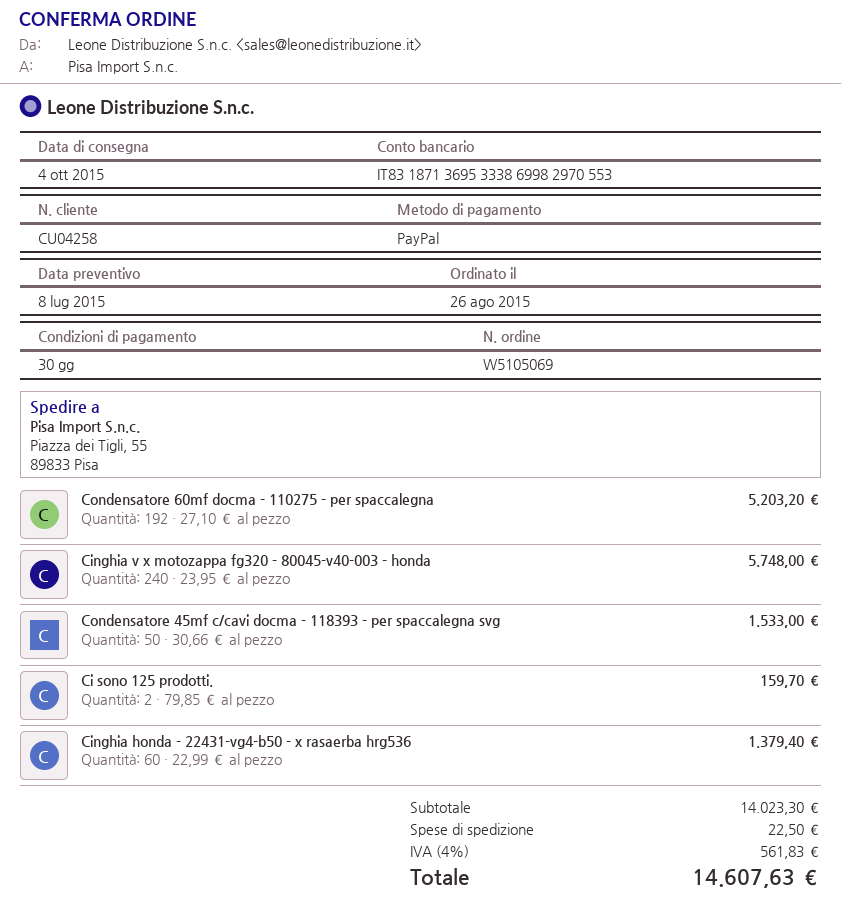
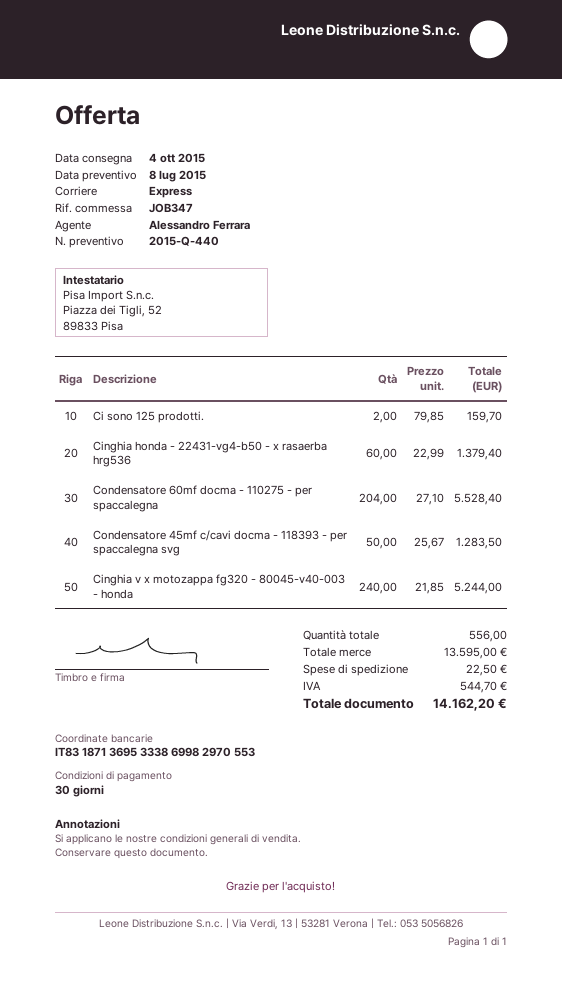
Condensatore 60mf docma - 110275 - per spaccalegna: 192 x 27.10 = 5203.20 -> 204 x 27.10 = 5528.40
Cinghia v x motozappa fg320 - 80045-v40-003 - honda: 240 x 23.95 = 5748.00 -> 240 x 21.85 = 5244.00
Condensatore 45mf c/cavi docma - 118393 - per spaccalegna svg: 50 x 30.66 = 1533.00 -> 50 x 25.67 = 1283.50
subtotal: 14023.30 -> 13595.00
tax: 561.83 -> 544.70
total: 14607.63 -> 14162.20

